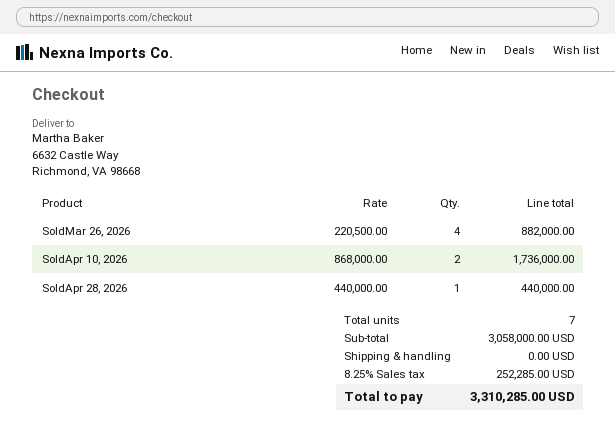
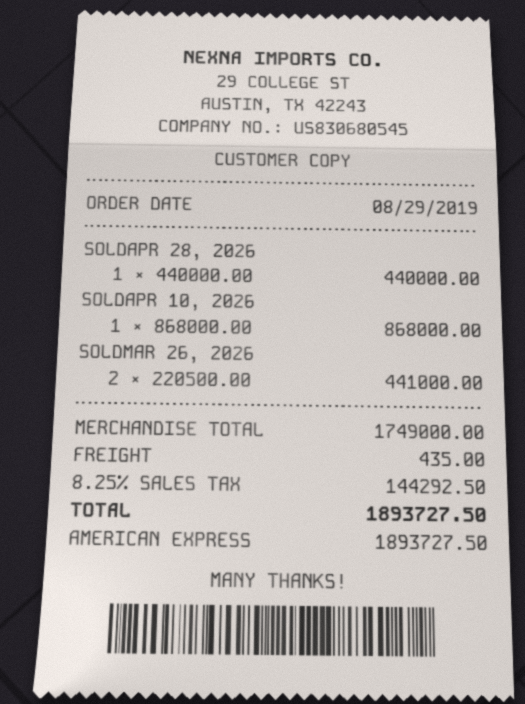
SoldMar 26, 2026: 4 x 220500.00 = 882000.00 -> 2 x 220500.00 = 441000.00
SoldApr 10, 2026: 2 x 868000.00 = 1736000.00 -> 1 x 868000.00 = 868000.00
subtotal: 3058000.00 -> 1749000.00
shipping: 0.00 -> 435.00
tax: 8.25% = 252285.00 -> 8.25% = 144292.50
total: 3310285.00 -> 1893727.50

